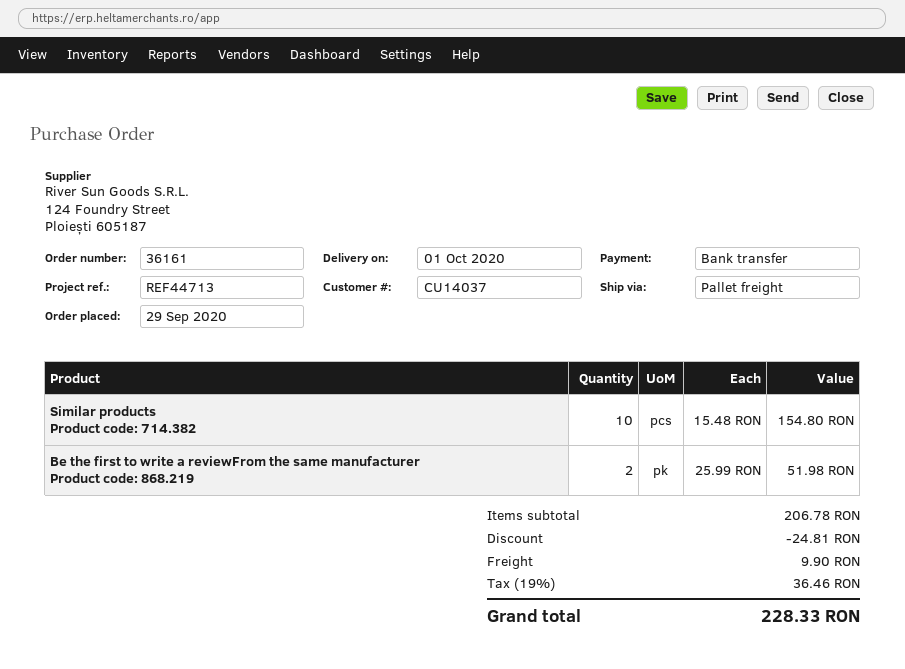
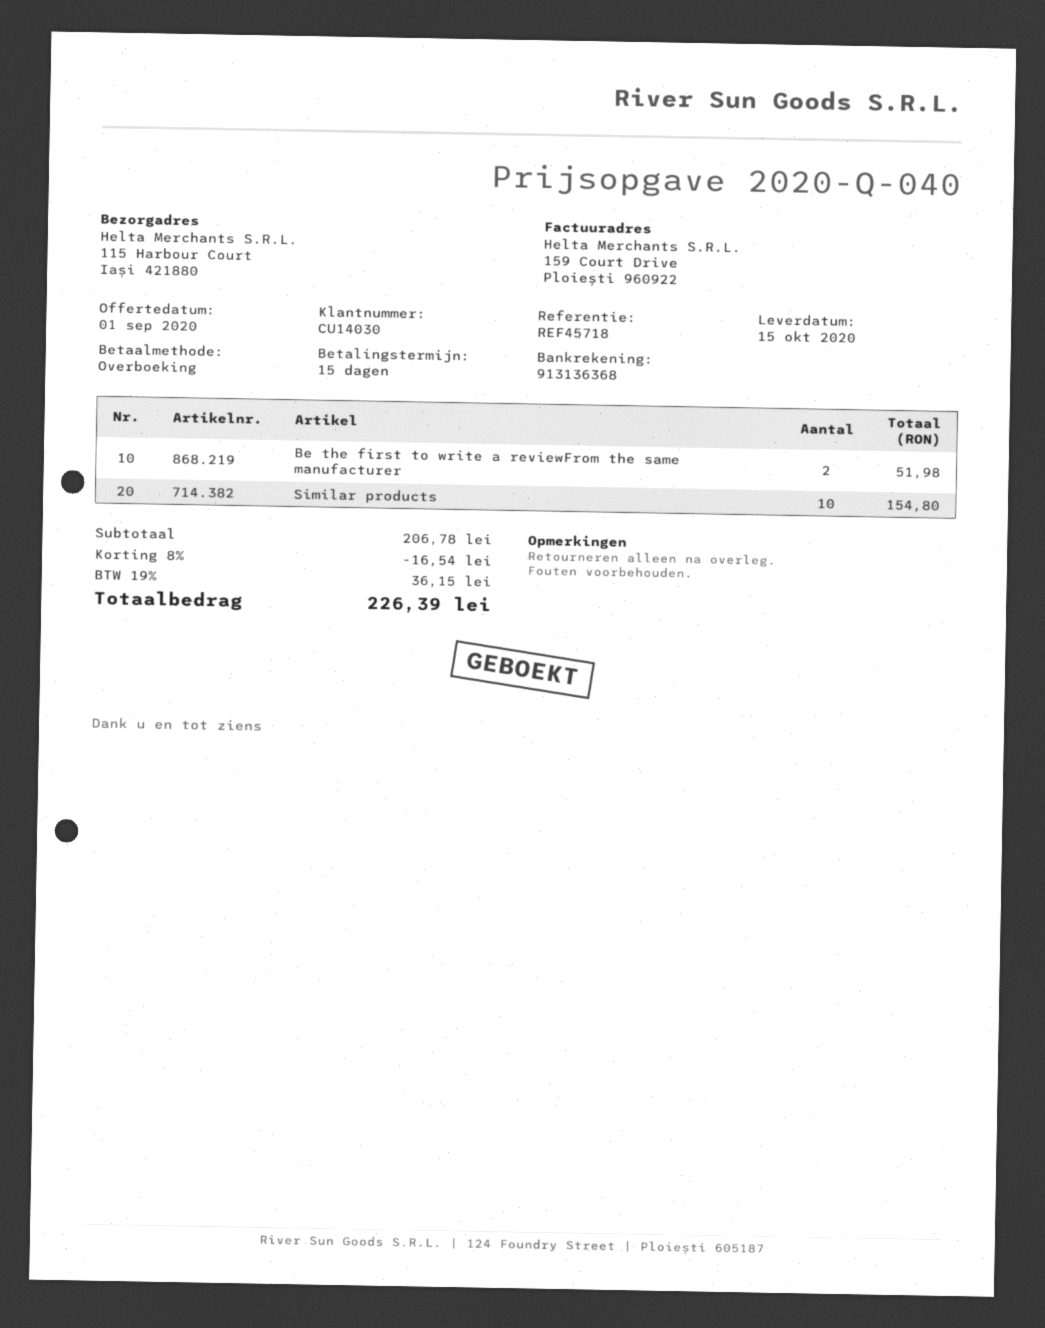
delivery date: 2020-10-01 -> 2020-10-15
customer number: CU14037 -> CU14030
reference: REF44713 -> REF45718
discount: 24.81 -> 16.54
shipping: 9.90 -> none
tax: 19% = 36.46 -> 19% = 36.15
total: 228.33 -> 226.39

